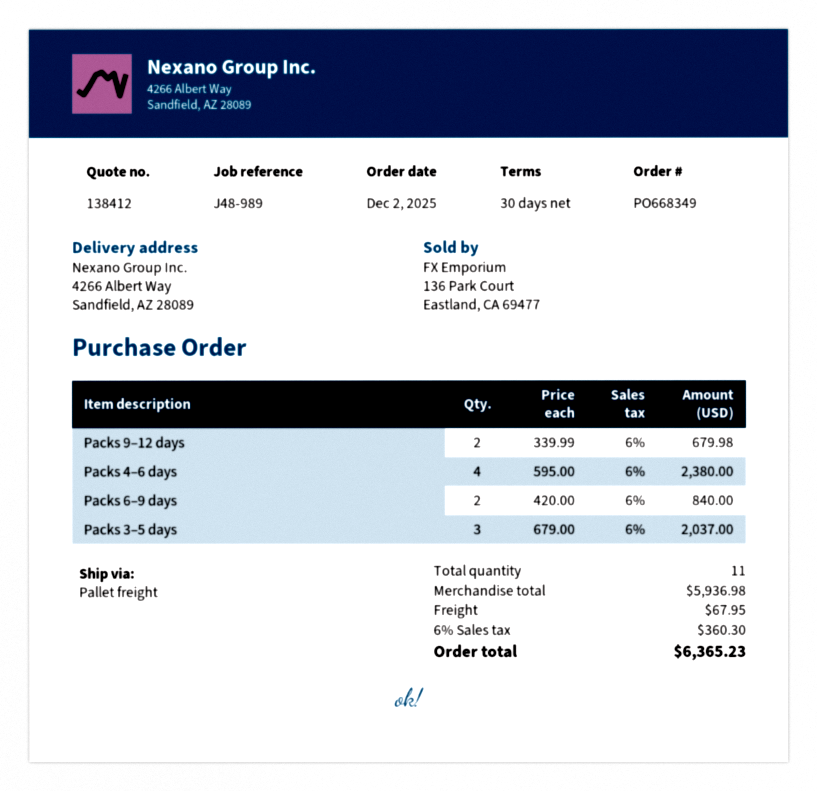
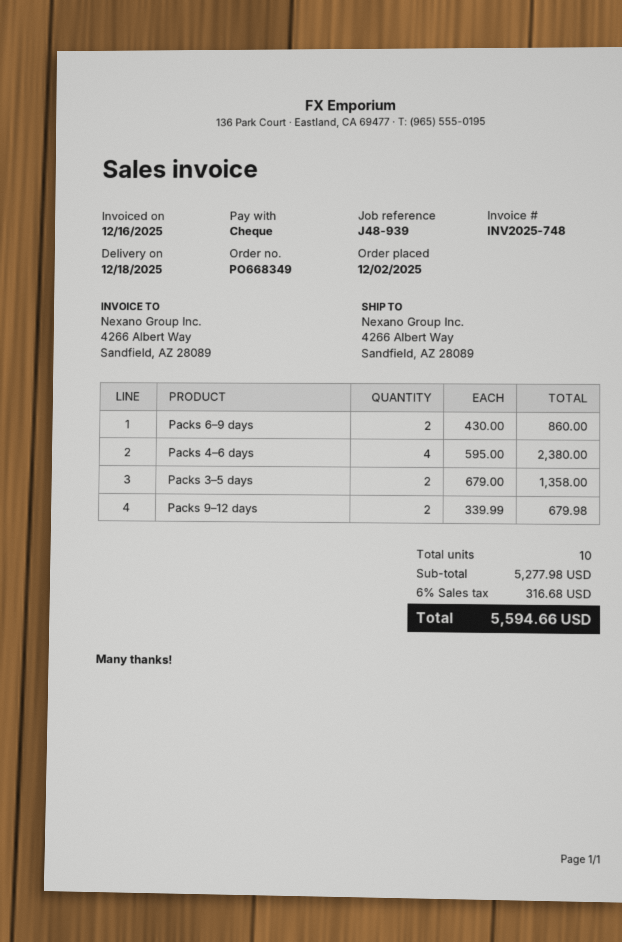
reference: J48-989 -> J48-939
Packs 6–9 days: 2 x 420.00 = 840.00 -> 2 x 430.00 = 860.00
Packs 3–5 days: 3 x 679.00 = 2037.00 -> 2 x 679.00 = 1358.00
total quantity: 11 -> 10
subtotal: 5936.98 -> 5277.98
shipping: 67.95 -> none
tax: 6% = 360.30 -> 6% = 316.68
total: 6365.23 -> 5594.66

